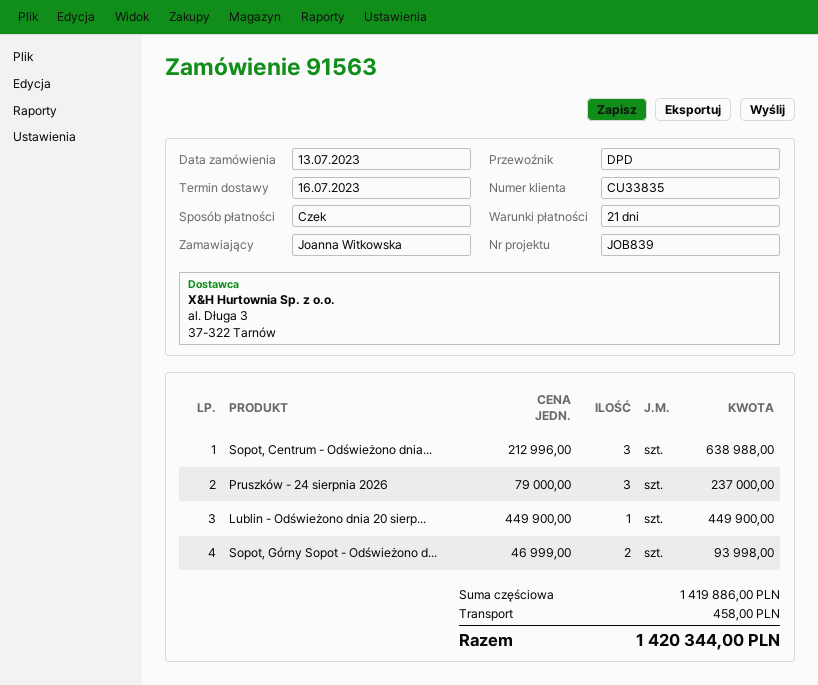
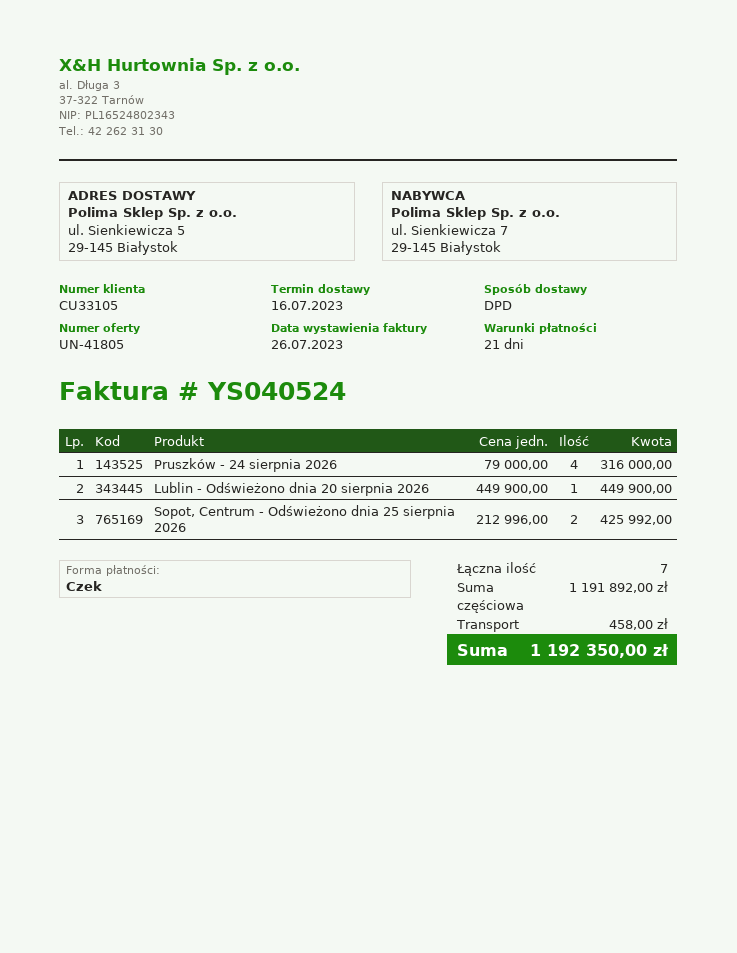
customer number: CU33835 -> CU33105
Sopot, Centrum - Odświeżono dnia...: 3 x 212996.00 = 638988.00 -> 2 x 212996.00 = 425992.00
Pruszków - 24 sierpnia 2026: 3 x 79000.00 = 237000.00 -> 4 x 79000.00 = 316000.00
Sopot, Górny Sopot - Odświeżono d...: 2 x 46999.00 = 93998.00 -> none
subtotal: 1419886.00 -> 1191892.00
total: 1420344.00 -> 1192350.00

